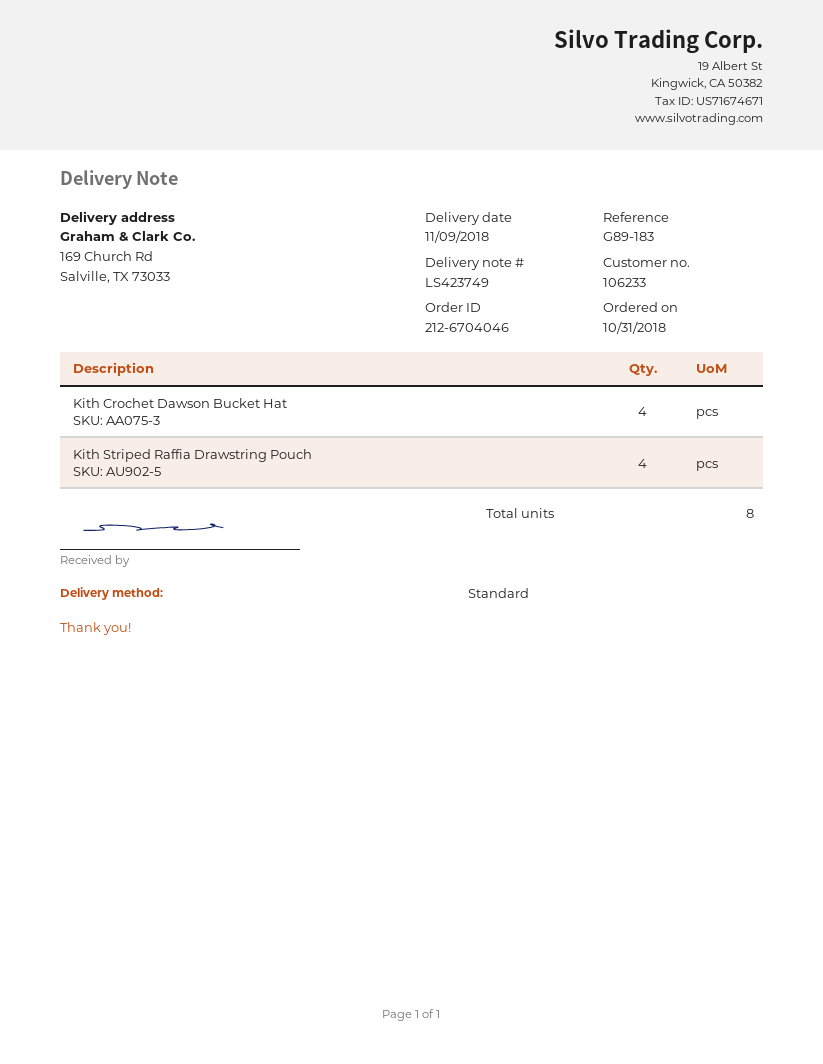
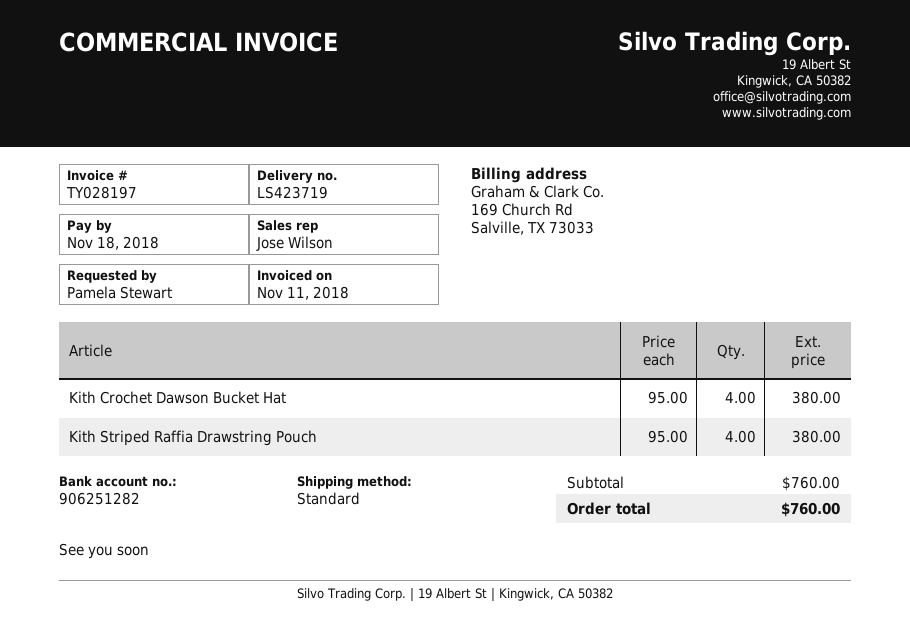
delivery note number: LS423749 -> LS423719

